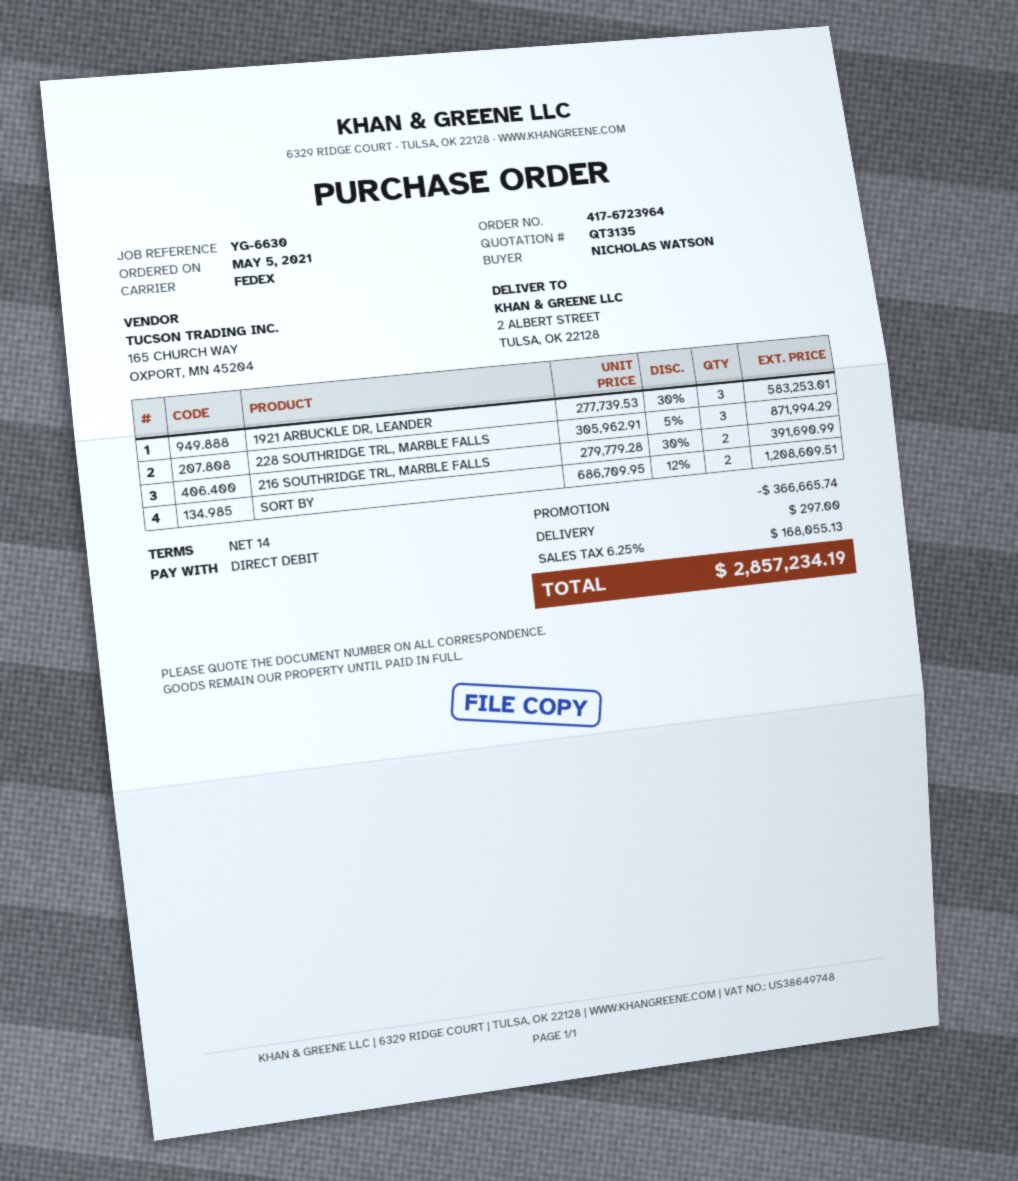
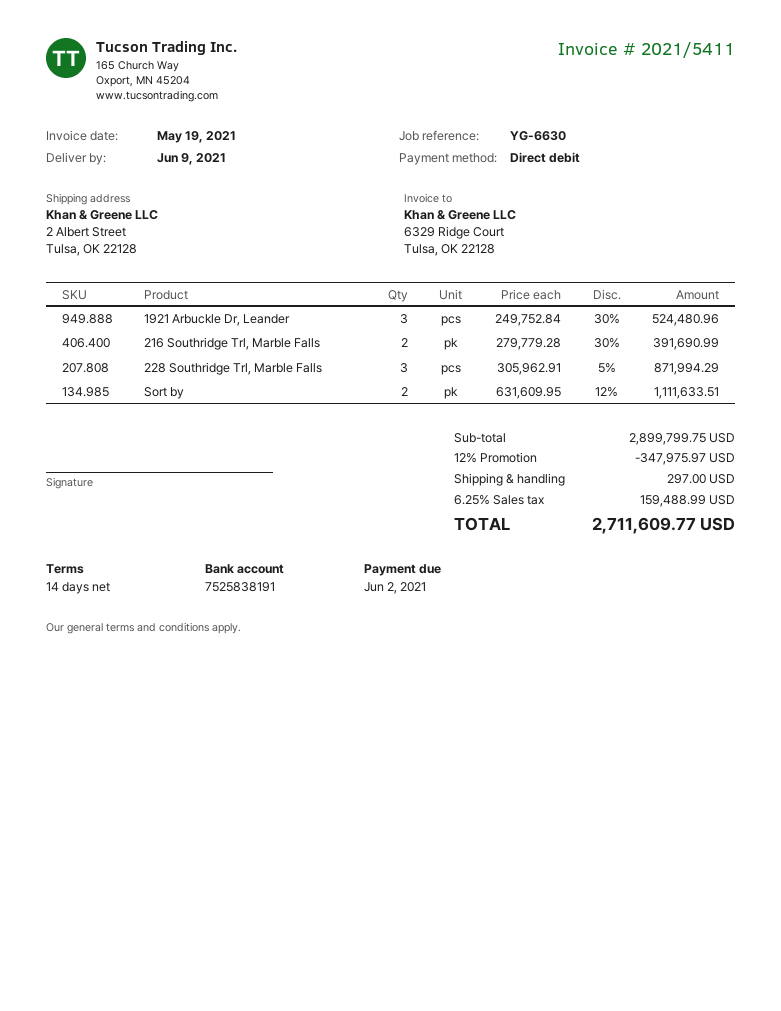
1921 ARBUCKLE DR, LEANDER: 3 x 277739.53 - 30% = 583253.01 -> 3 x 249752.84 - 30% = 524480.96
SORT BY: 2 x 686709.95 - 12% = 1208609.51 -> 2 x 631609.95 - 12% = 1111633.51
discount: 366665.74 -> 347975.97
tax: 6.25% = 168055.13 -> 6.25% = 159488.99
total: 2857234.19 -> 2711609.77

